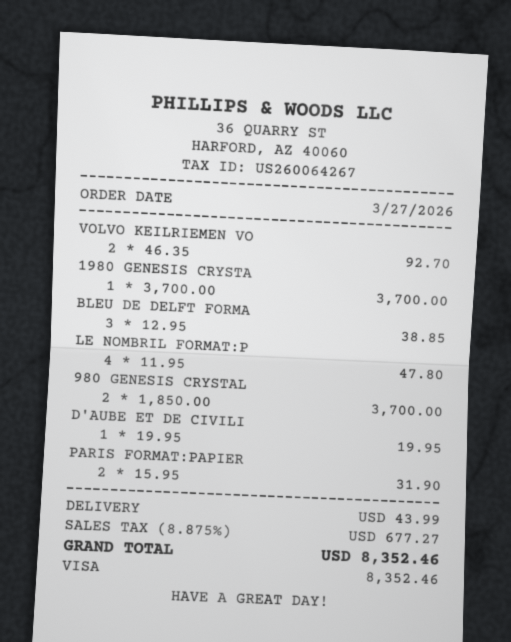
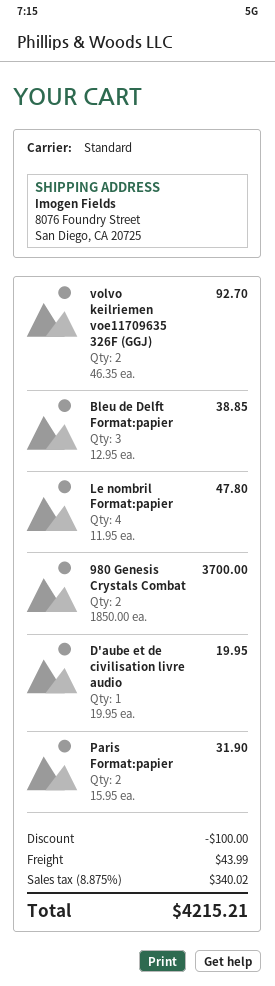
1980 GENESIS CRYSTA: 1 x 3700.00 = 3700.00 -> none
discount: none -> 100.00
tax: 8.875% = 677.27 -> 8.875% = 340.02
total: 8352.46 -> 4215.21

